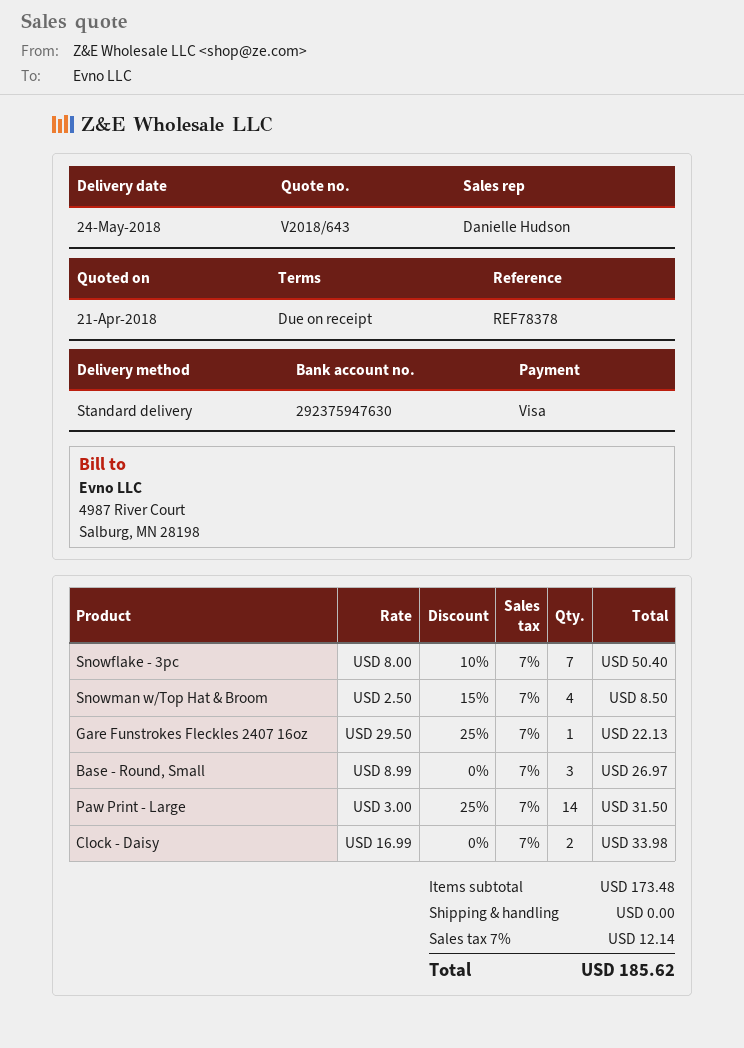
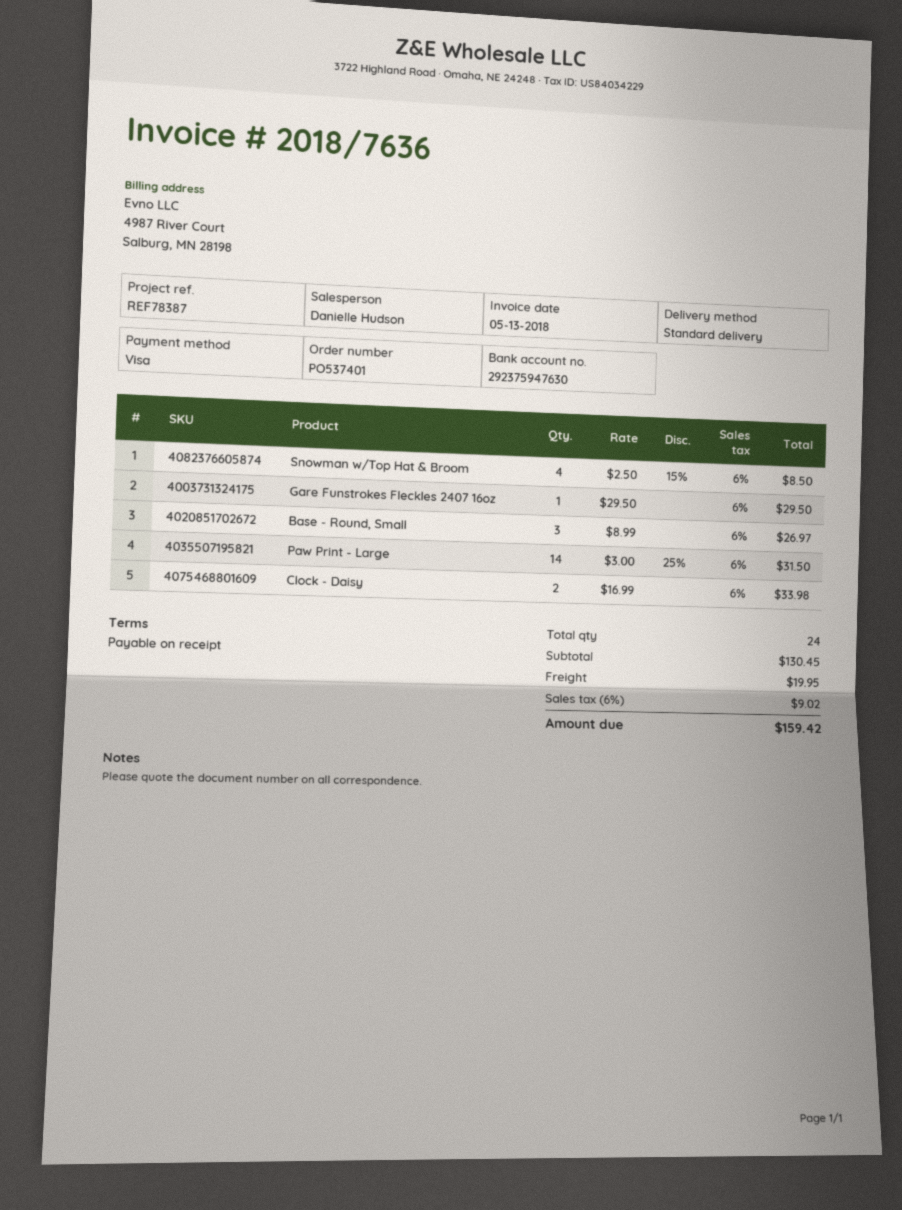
reference: REF78378 -> REF78387
Snowflake - 3pc: 7 x 8.00 - 10% = 50.40 -> none
Gare Funstrokes Fleckles 2407 16oz: 1 x 29.50 - 25% = 22.13 -> 1 x 29.50 = 29.50
subtotal: 173.48 -> 130.45
shipping: 0.00 -> 19.95
tax: 7% = 12.14 -> 6% = 9.02
total: 185.62 -> 159.42

